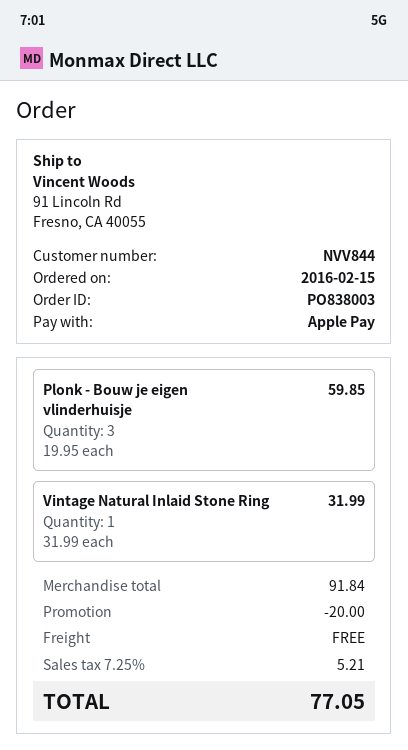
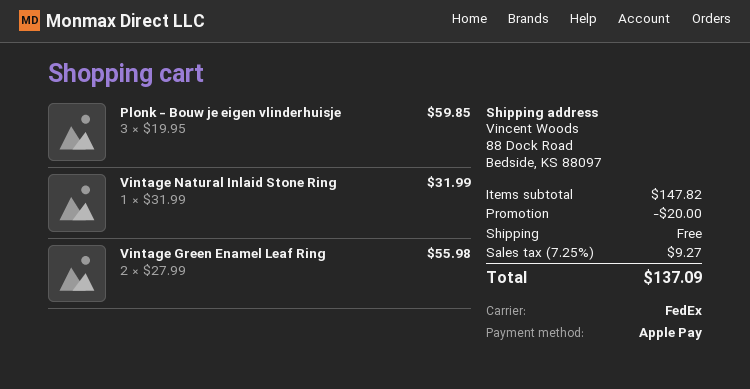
ship to: 91 Lincoln Rd, Fresno, CA 40055 -> 88 Dock Road, Bedside, KS 88097
Vintage Green Enamel Leaf Ring: none -> 2 x 27.99 = 55.98
subtotal: 91.84 -> 147.82
tax: 7.25% = 5.21 -> 7.25% = 9.27
total: 77.05 -> 137.09

